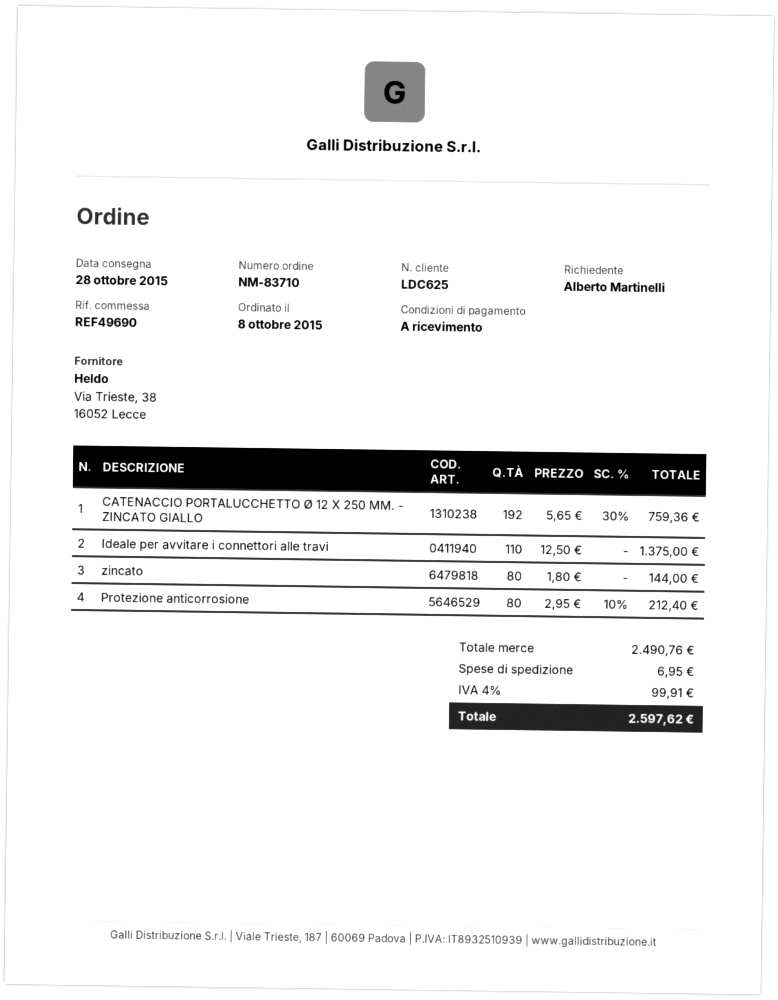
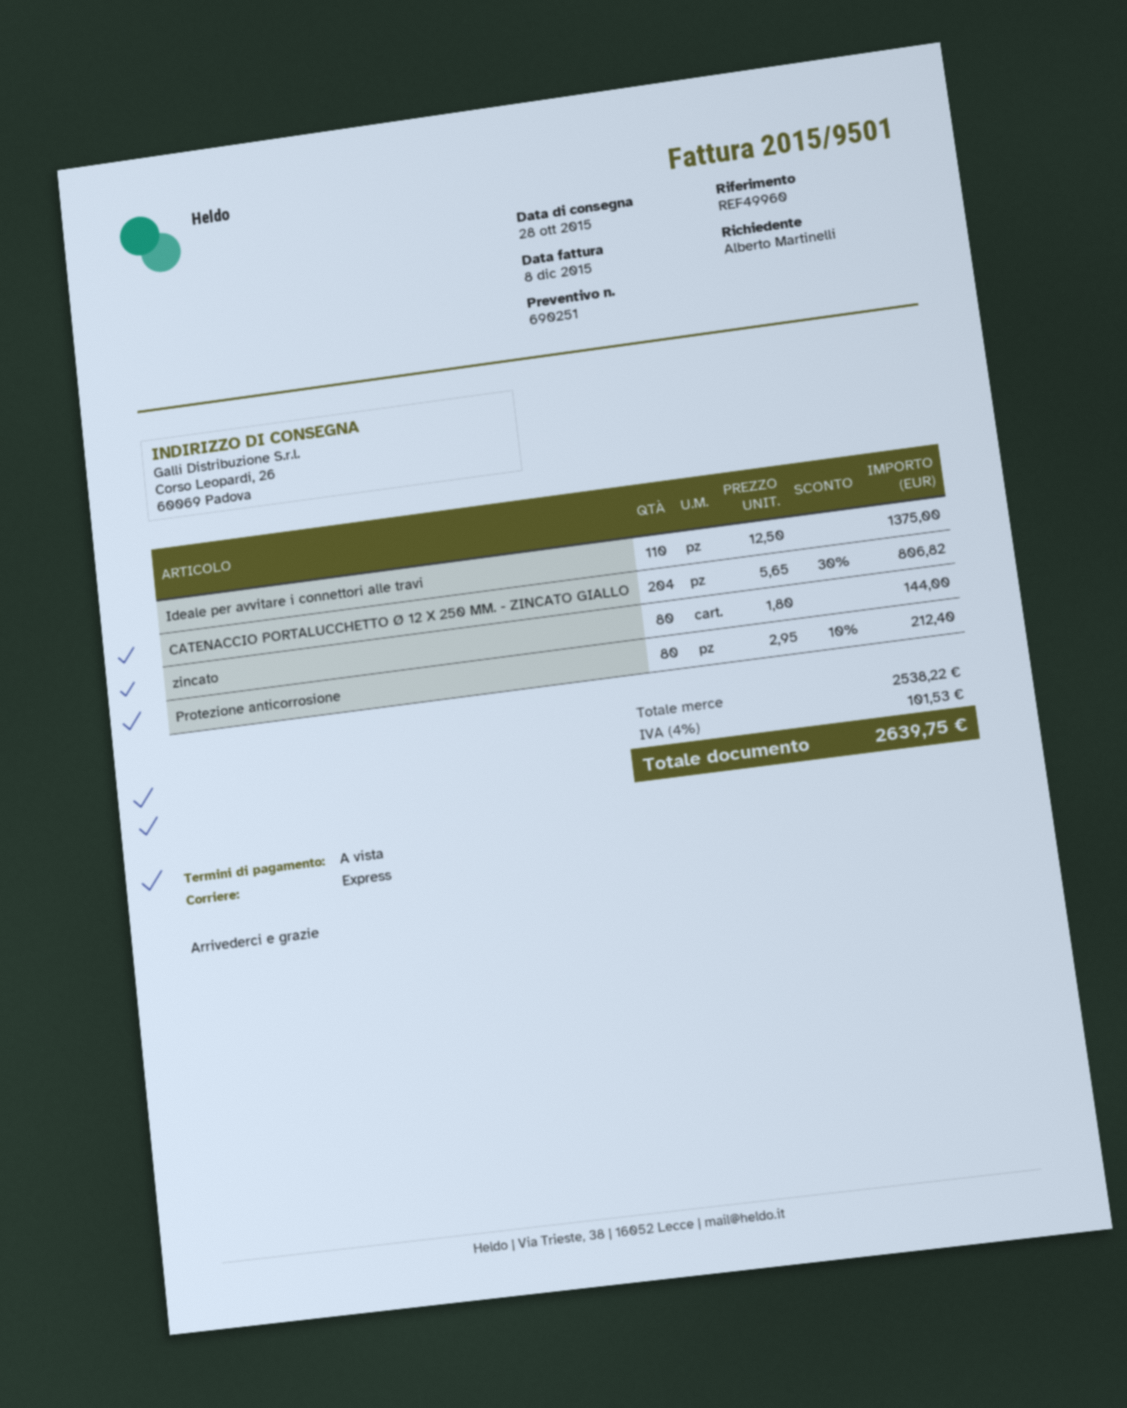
reference: REF49690 -> REF49960
CATENACCIO PORTALUCCHETTO Ø 12 X 250 MM. - ZINCATO GIALLO: 192 x 5.65 - 30% = 759.36 -> 204 x 5.65 - 30% = 806.82
subtotal: 2490.76 -> 2538.22
shipping: 6.95 -> none
tax: 4% = 99.91 -> 4% = 101.53
total: 2597.62 -> 2639.75

